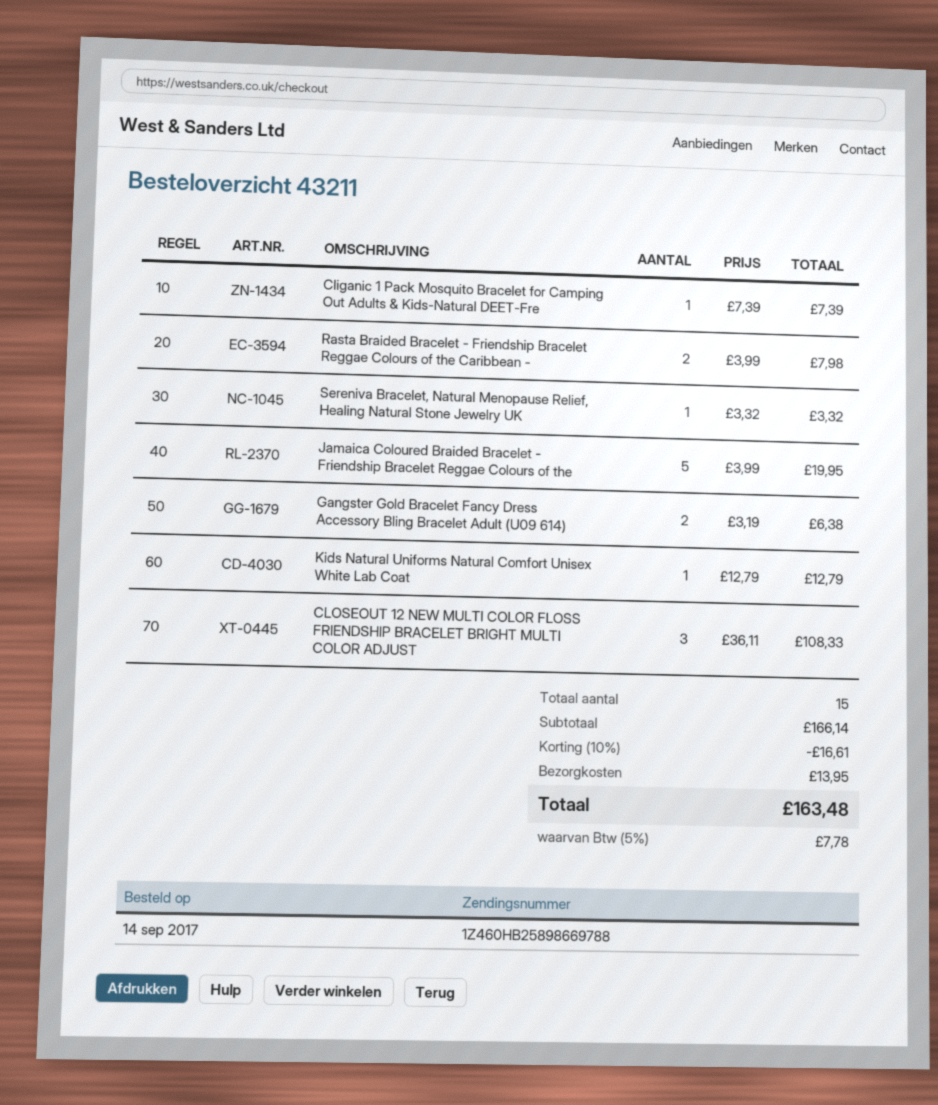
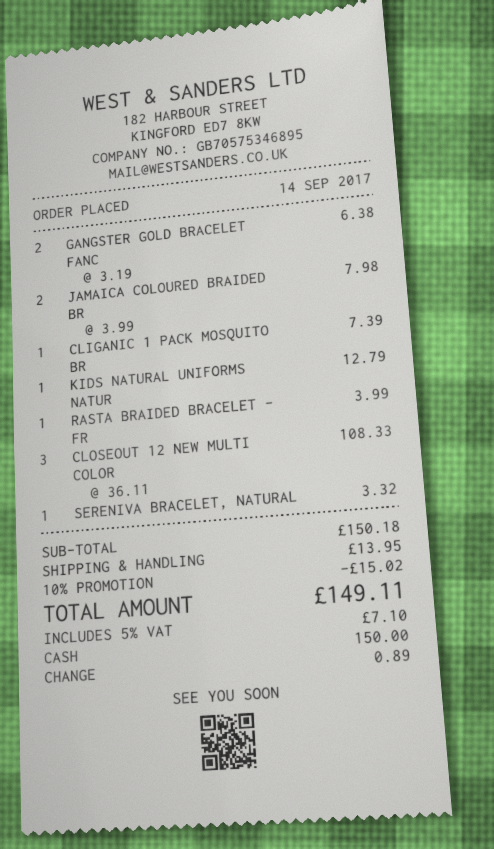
Rasta Braided Bracelet - Friendship Bracelet Reggae Colours of the Caribbean -: 2 x 3.99 = 7.98 -> 1 x 3.99 = 3.99
Jamaica Coloured Braided Bracelet - Friendship Bracelet Reggae Colours of the: 5 x 3.99 = 19.95 -> 2 x 3.99 = 7.98
subtotal: 166.14 -> 150.18
discount: 10% = 16.61 -> 10% = 15.02
tax: 5% = 7.78 -> 5% = 7.10
total: 163.48 -> 149.11

